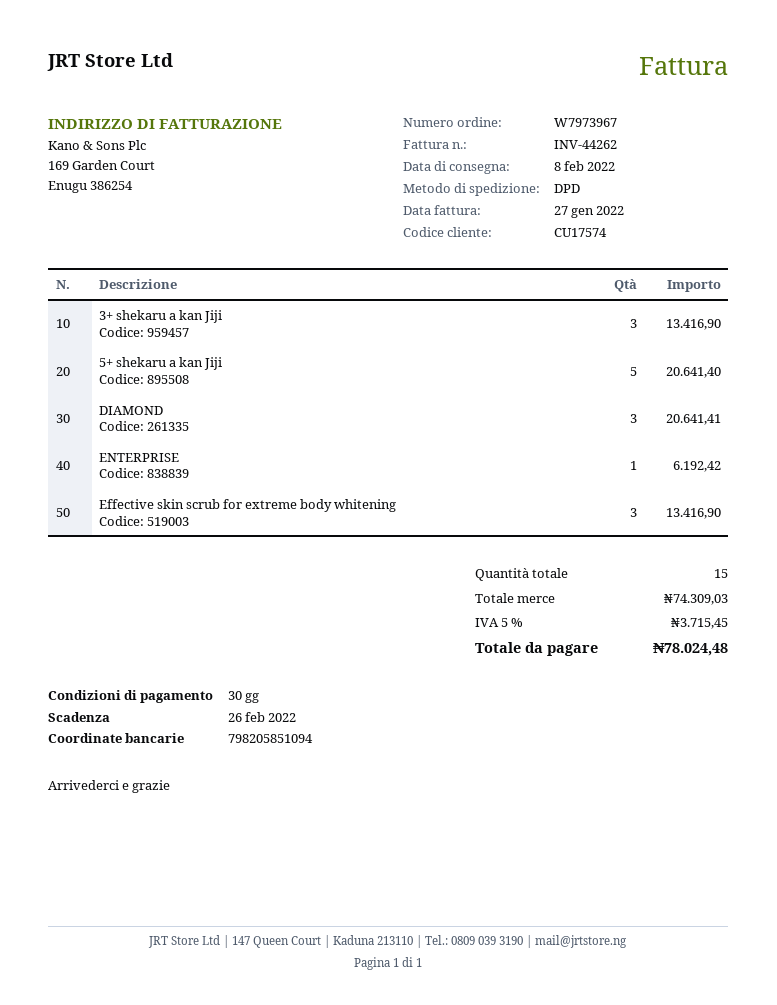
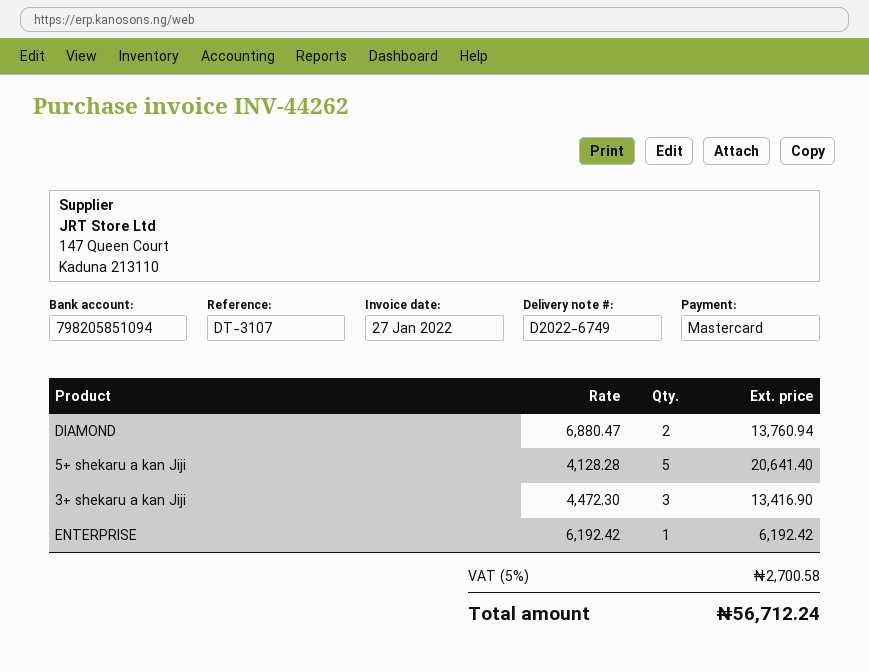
DIAMOND: 3 for 20641.41 -> 2 for 13760.94
Effective skin scrub for extreme body whitening: 3 for 13416.90 -> none
tax: 5% = 3715.45 -> 5% = 2700.58
total: 78024.48 -> 56712.24

